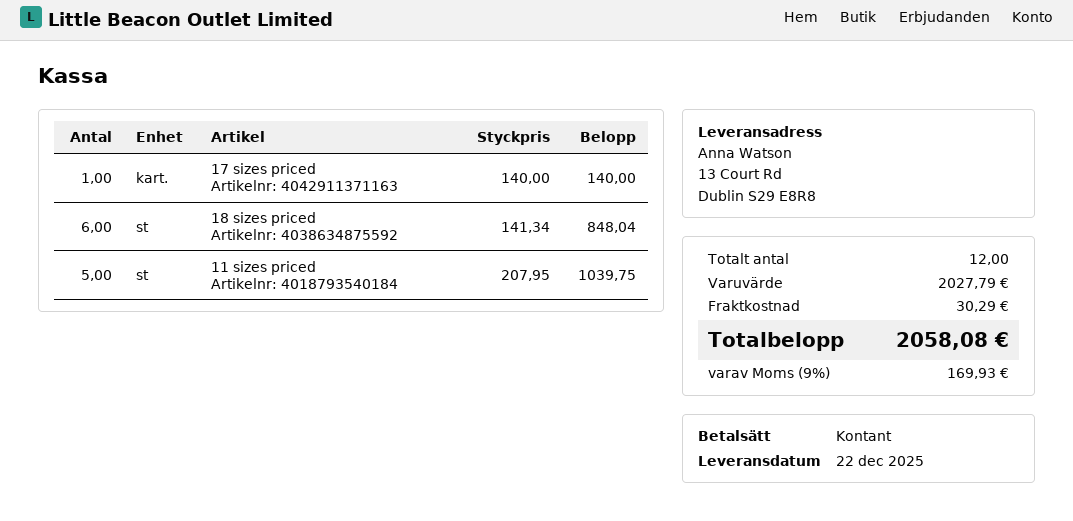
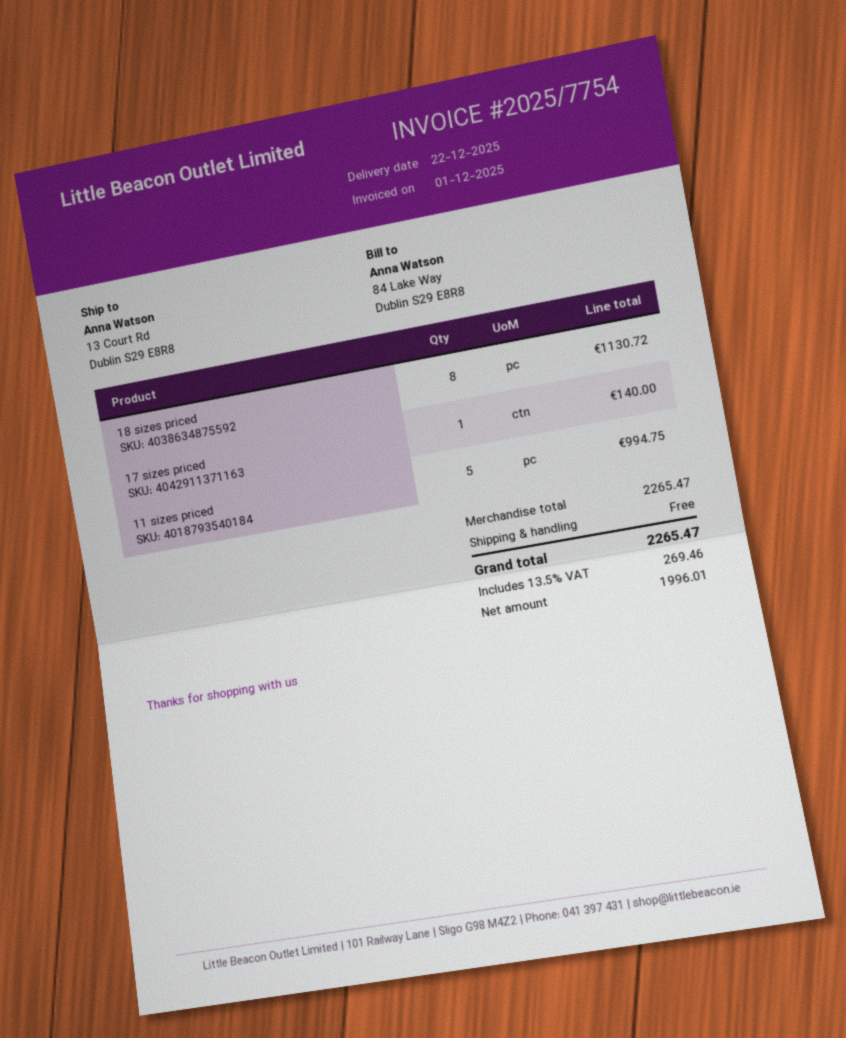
18 sizes priced: 6 for 848.04 -> 8 for 1130.72
11 sizes priced: 5 for 1039.75 -> 5 for 994.75
subtotal: 2027.79 -> 2265.47
shipping: 30.29 -> 0.00
tax: 9% = 169.93 -> 13.5% = 269.46
total: 2058.08 -> 2265.47

